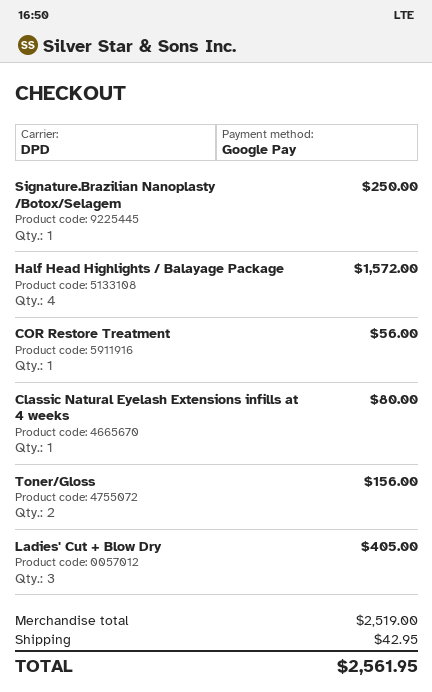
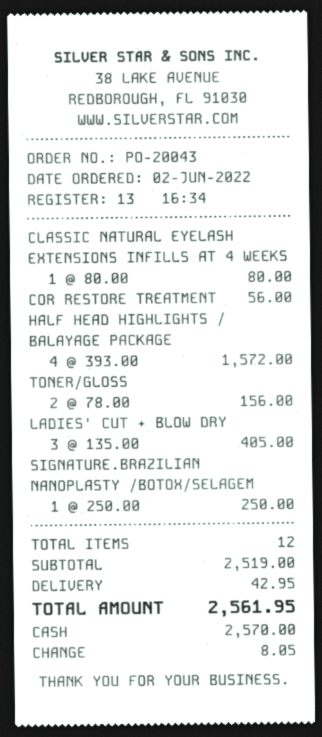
payment method: Google Pay -> cash

